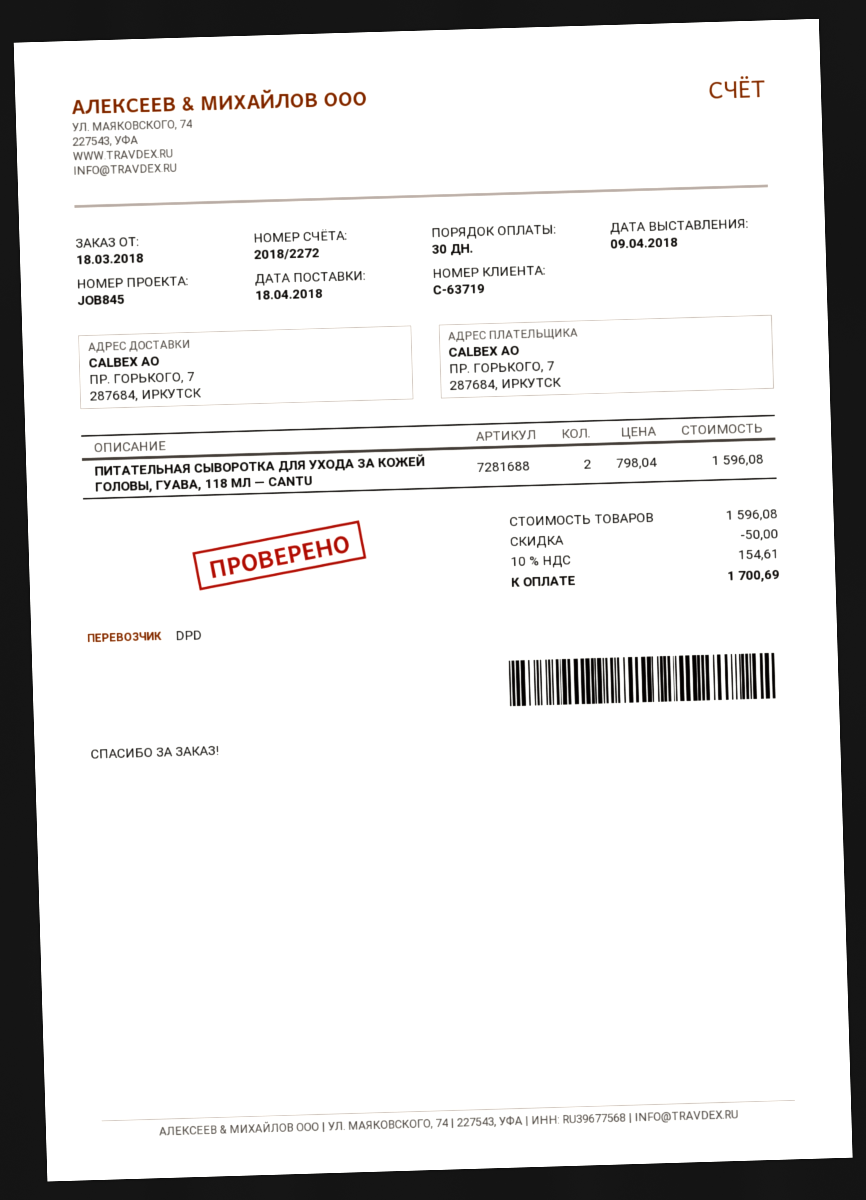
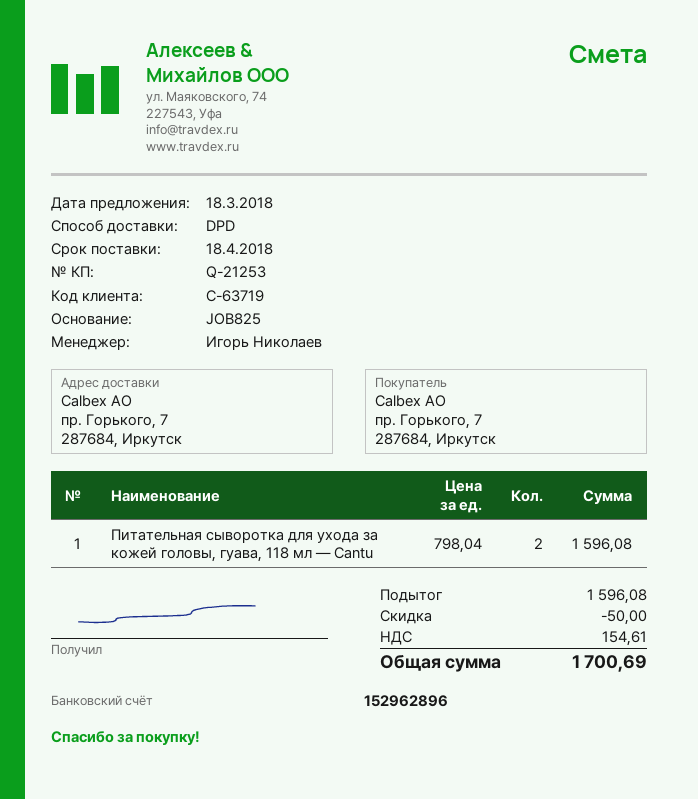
reference: JOB845 -> JOB825

